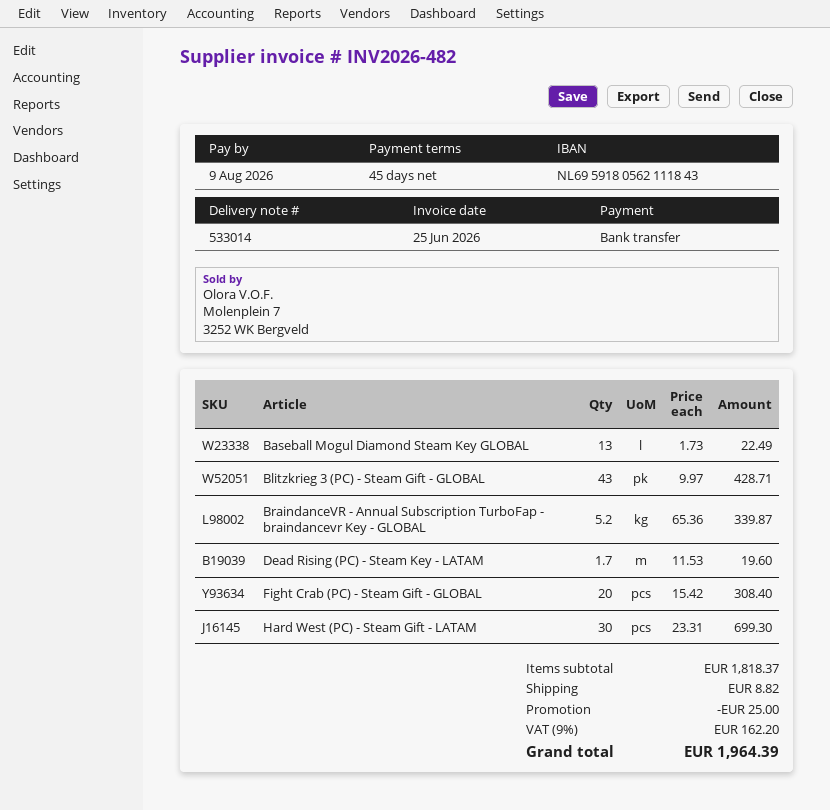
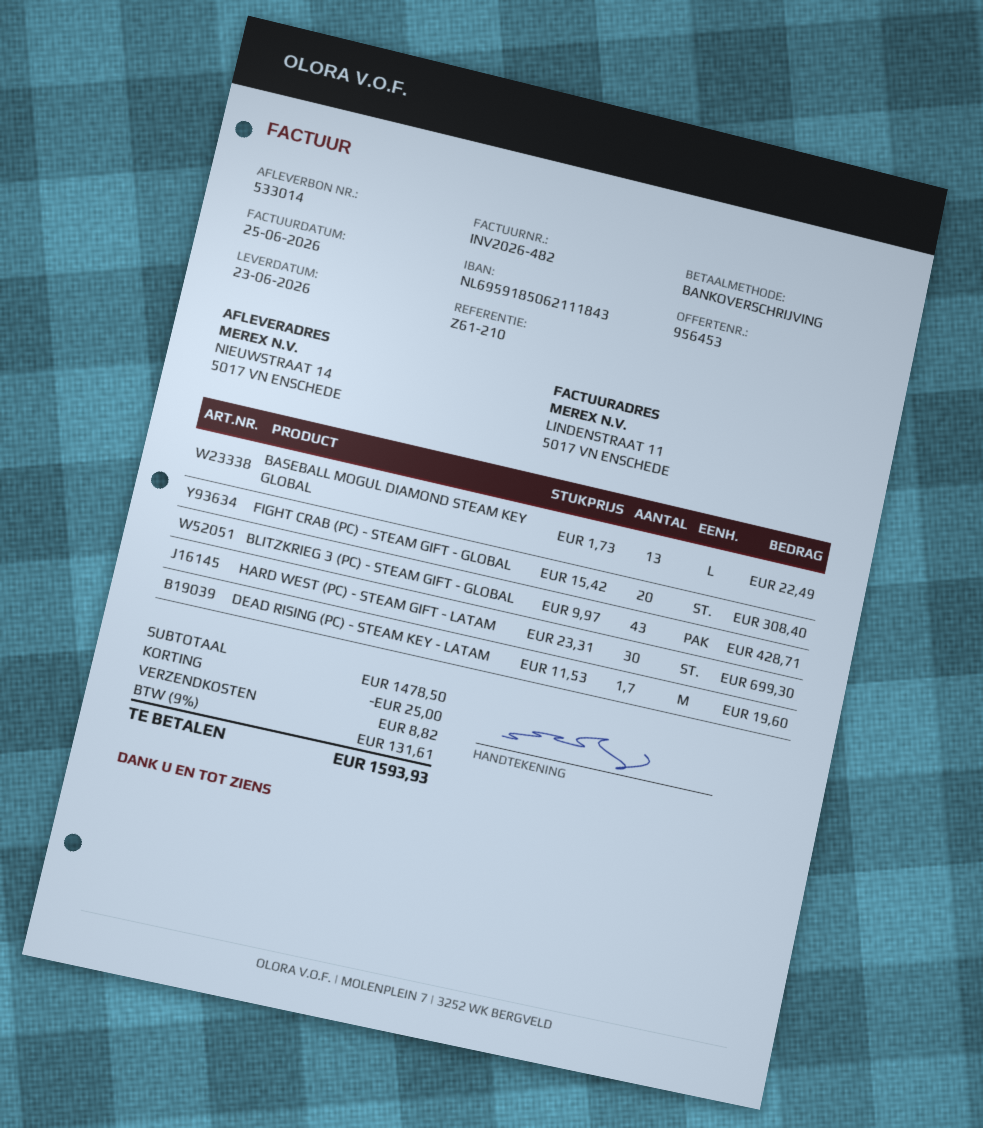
bank account: NL6959180562111843 -> NL6959185062111843
BraindanceVR - Annual Subscription TurboFap - braindancevr Key - GLOBAL: 5.2 x 65.36 = 339.87 -> none
subtotal: 1818.37 -> 1478.50
tax: 9% = 162.20 -> 9% = 131.61
total: 1964.39 -> 1593.93

